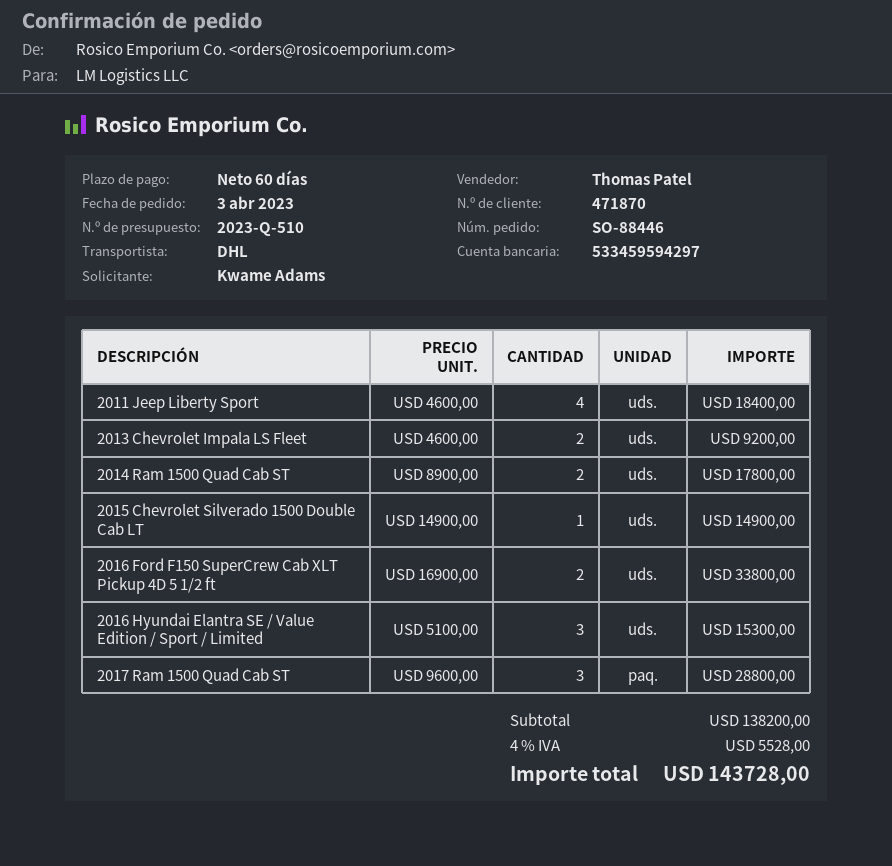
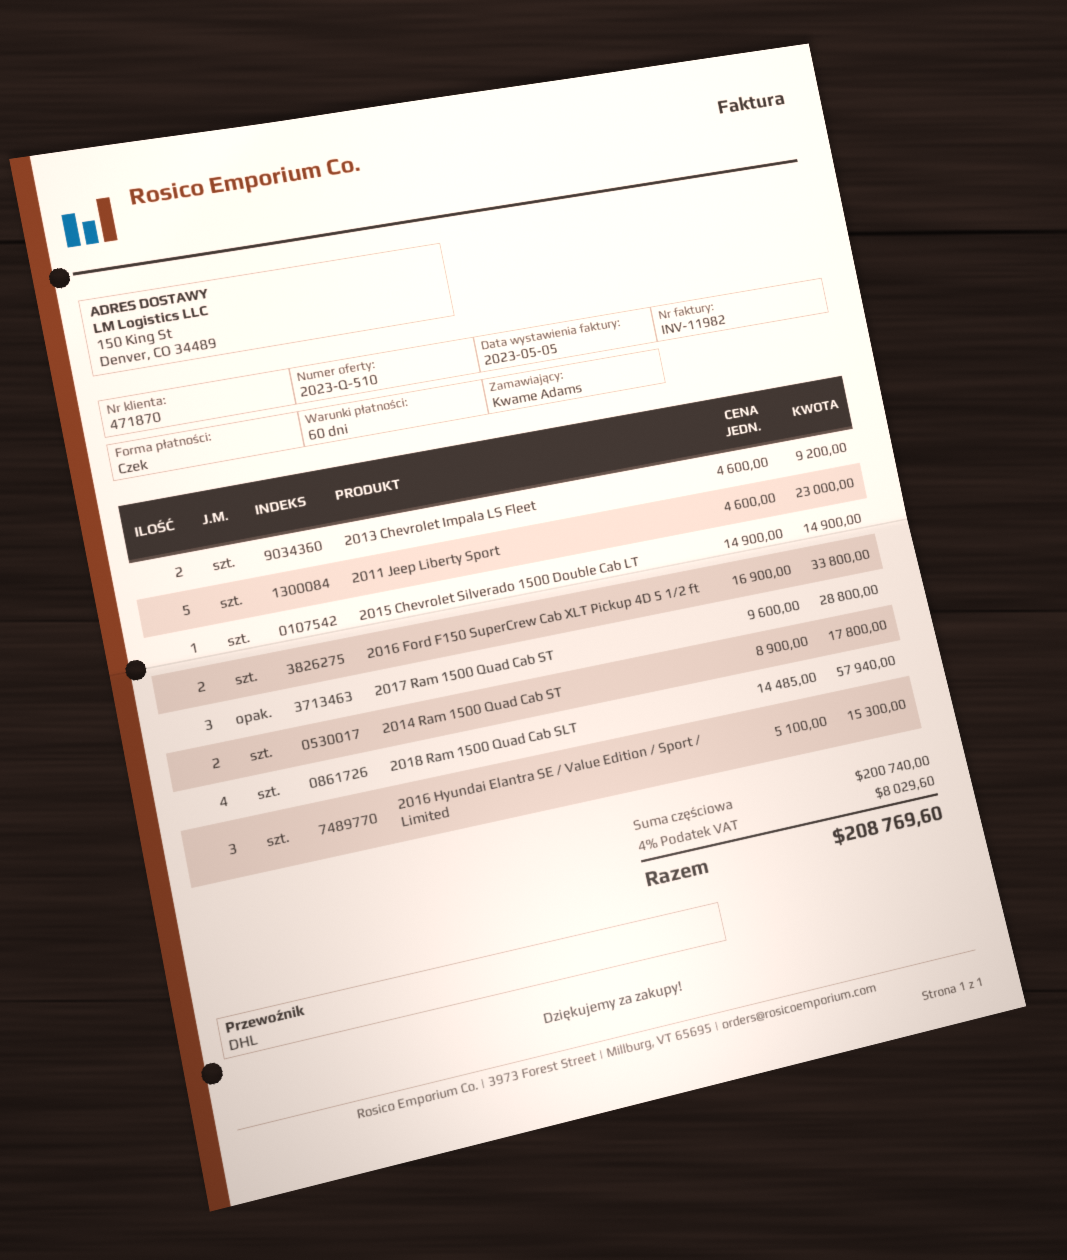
2011 Jeep Liberty Sport: 4 x 4600.00 = 18400.00 -> 5 x 4600.00 = 23000.00
2018 Ram 1500 Quad Cab SLT: none -> 4 x 14485.00 = 57940.00
subtotal: 138200.00 -> 200740.00
tax: 4% = 5528.00 -> 4% = 8029.60
total: 143728.00 -> 208769.60

